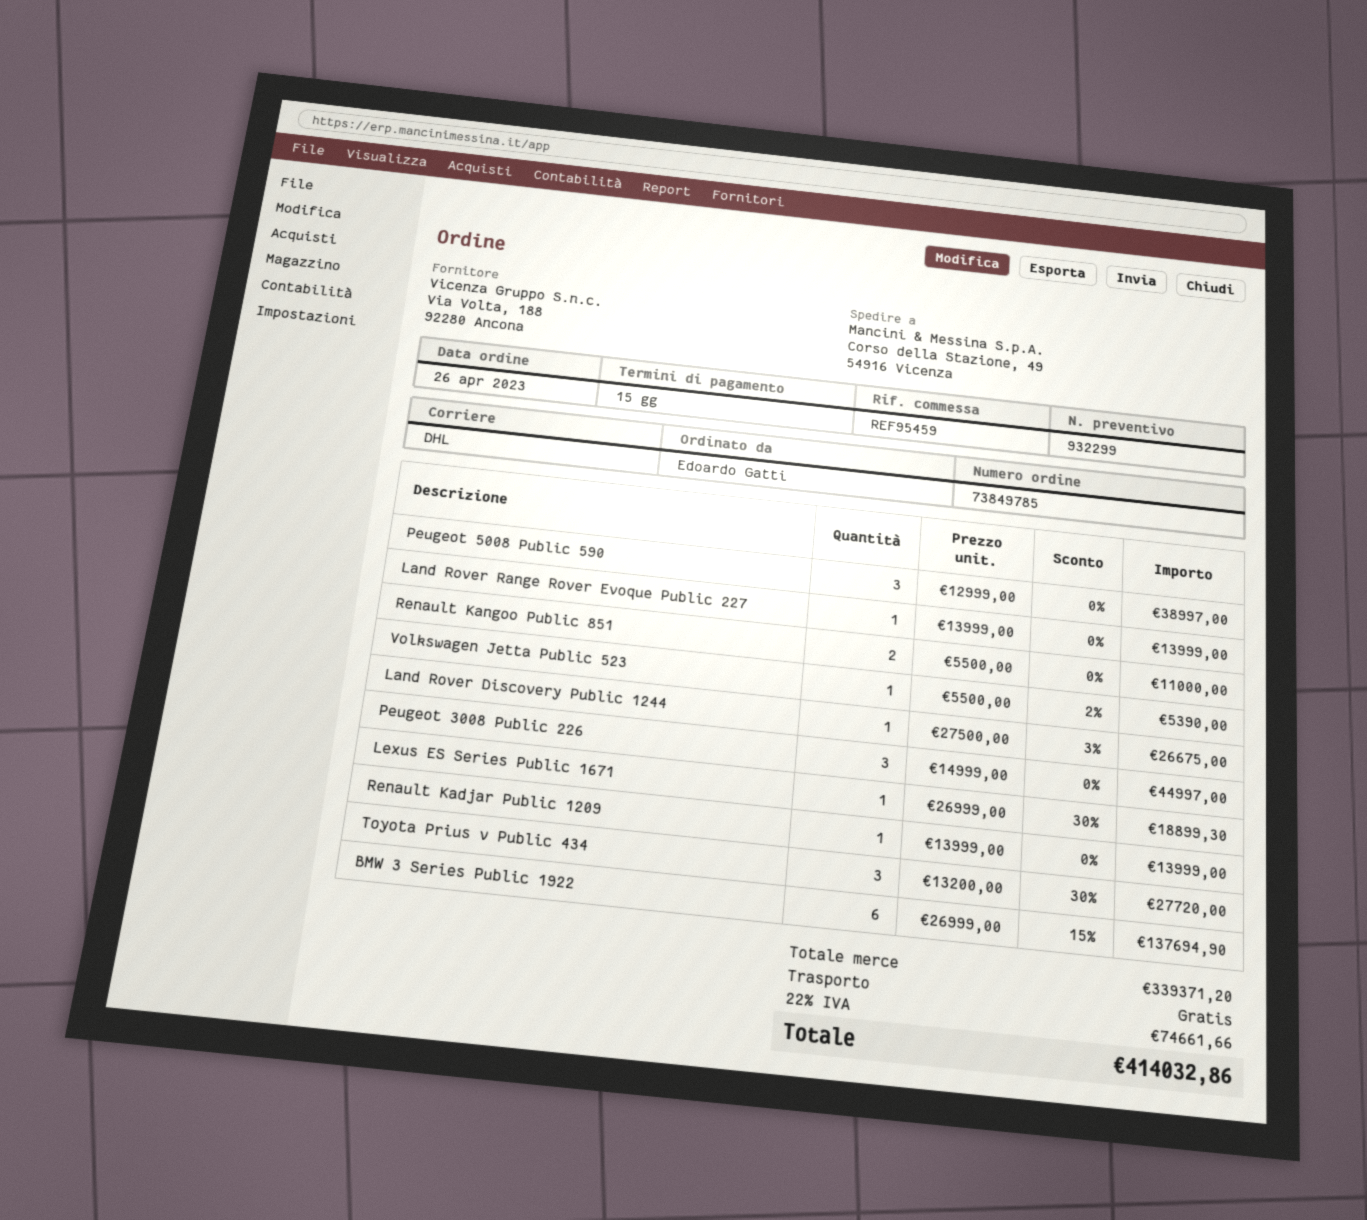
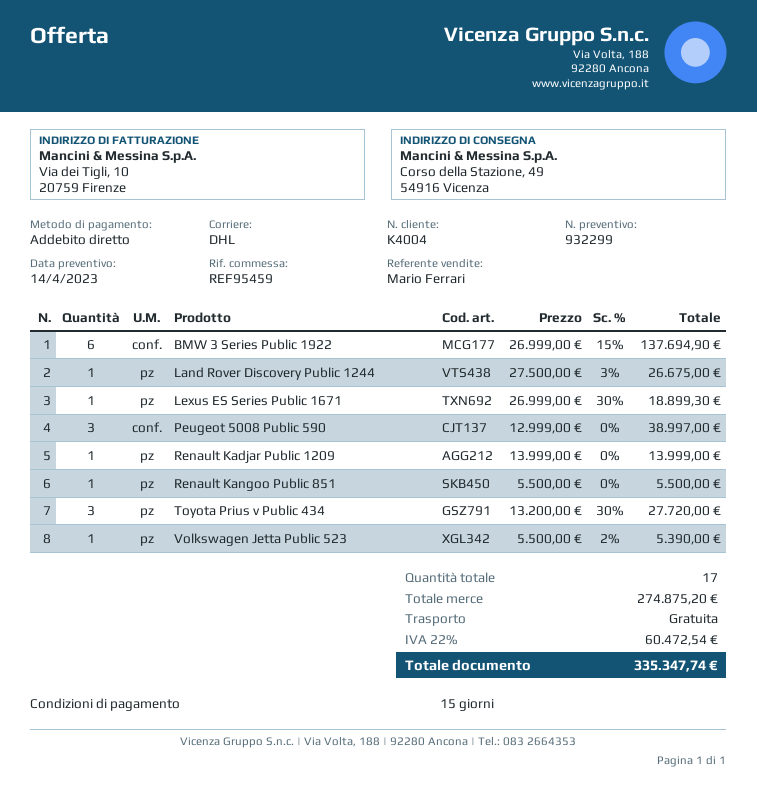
Land Rover Range Rover Evoque Public 227: 1 x 13999.00 = 13999.00 -> none
Renault Kangoo Public 851: 2 x 5500.00 = 11000.00 -> 1 x 5500.00 = 5500.00
Peugeot 3008 Public 226: 3 x 14999.00 = 44997.00 -> none
subtotal: 339371.20 -> 274875.20
tax: 22% = 74661.66 -> 22% = 60472.54
total: 414032.86 -> 335347.74

